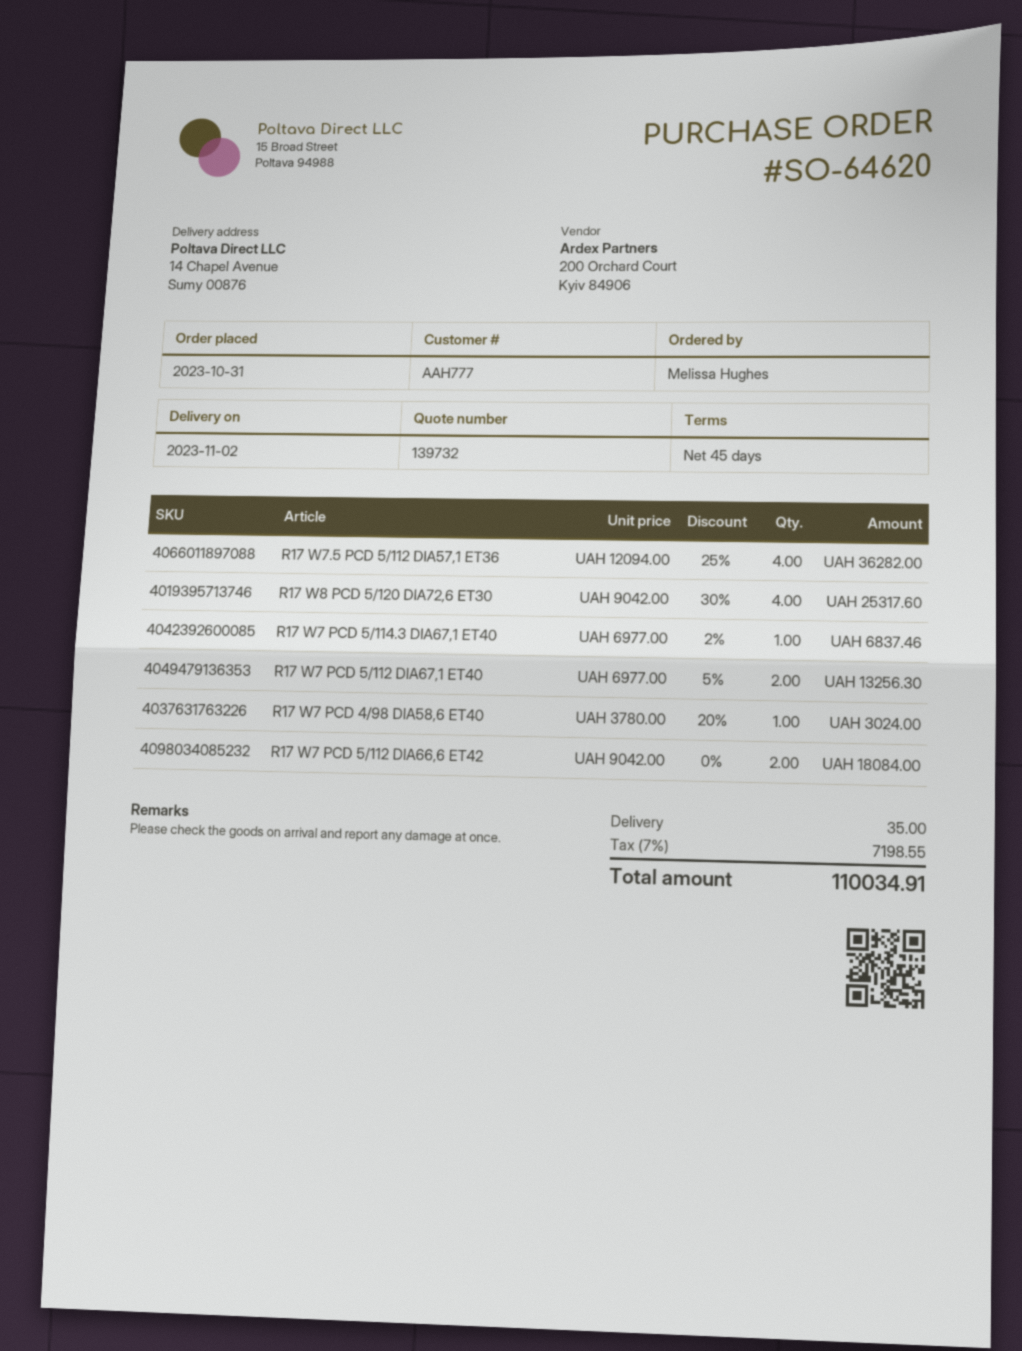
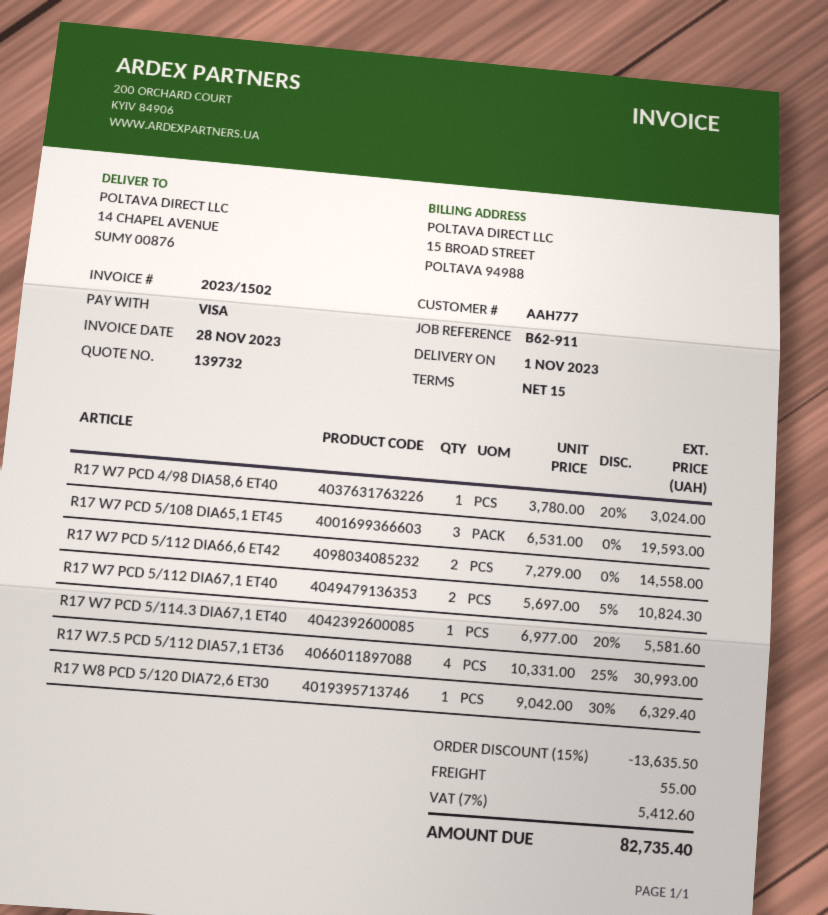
delivery date: 2023-11-02 -> 2023-11-01
payment terms: 45 days -> 15 days
R17 W7.5 PCD 5/112 DIA57,1 ET36: 4 x 12094.00 - 25% = 36282.00 -> 4 x 10331.00 - 25% = 30993.00
R17 W8 PCD 5/120 DIA72,6 ET30: 4 x 9042.00 - 30% = 25317.60 -> 1 x 9042.00 - 30% = 6329.40
R17 W7 PCD 5/114.3 DIA67,1 ET40: 1 x 6977.00 - 2% = 6837.46 -> 1 x 6977.00 - 20% = 5581.60
R17 W7 PCD 5/112 DIA67,1 ET40: 2 x 6977.00 - 5% = 13256.30 -> 2 x 5697.00 - 5% = 10824.30
R17 W7 PCD 5/112 DIA66,6 ET42: 2 x 9042.00 = 18084.00 -> 2 x 7279.00 = 14558.00
R17 W7 PCD 5/108 DIA65,1 ET45: none -> 3 x 6531.00 = 19593.00
discount: none -> 15% = 13635.50
shipping: 35.00 -> 55.00
tax: 7% = 7198.55 -> 7% = 5412.60
total: 110034.91 -> 82735.40

